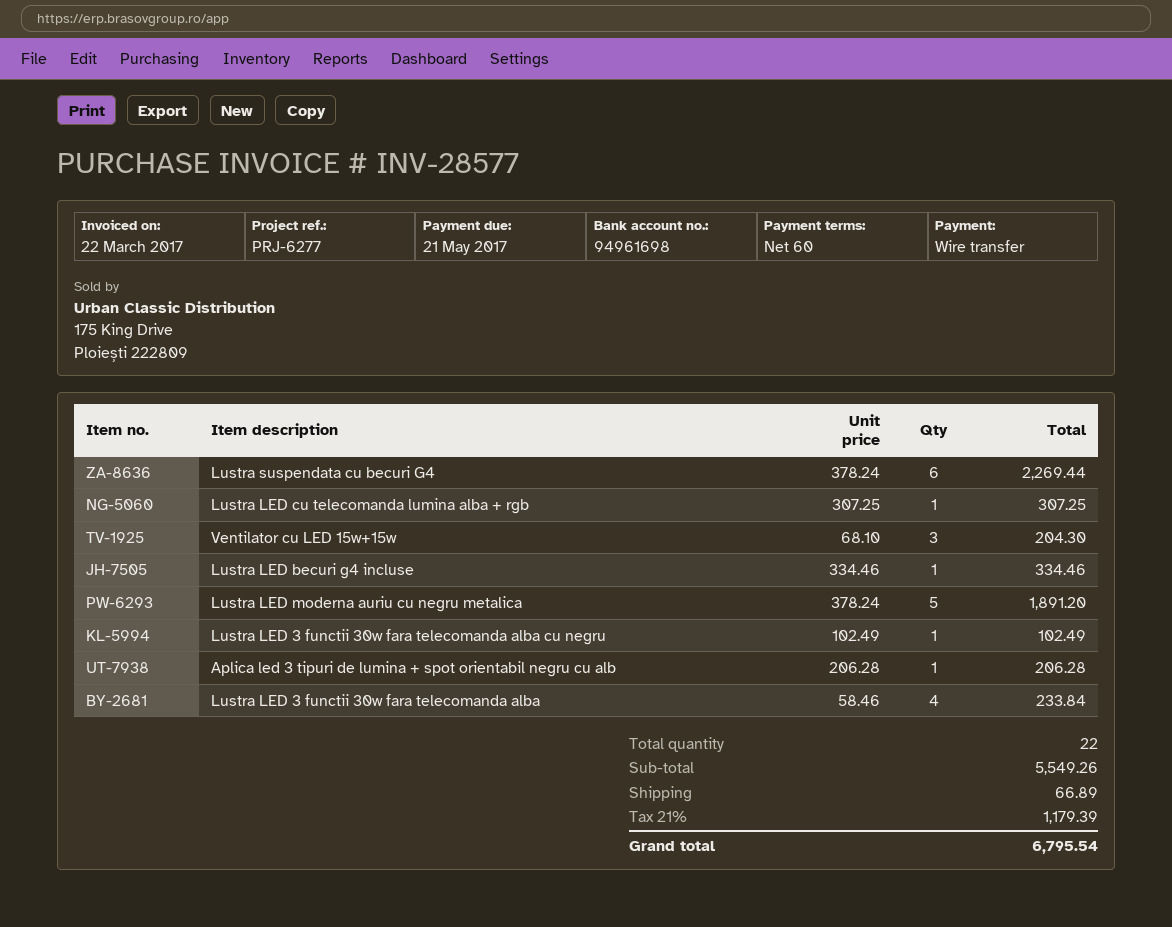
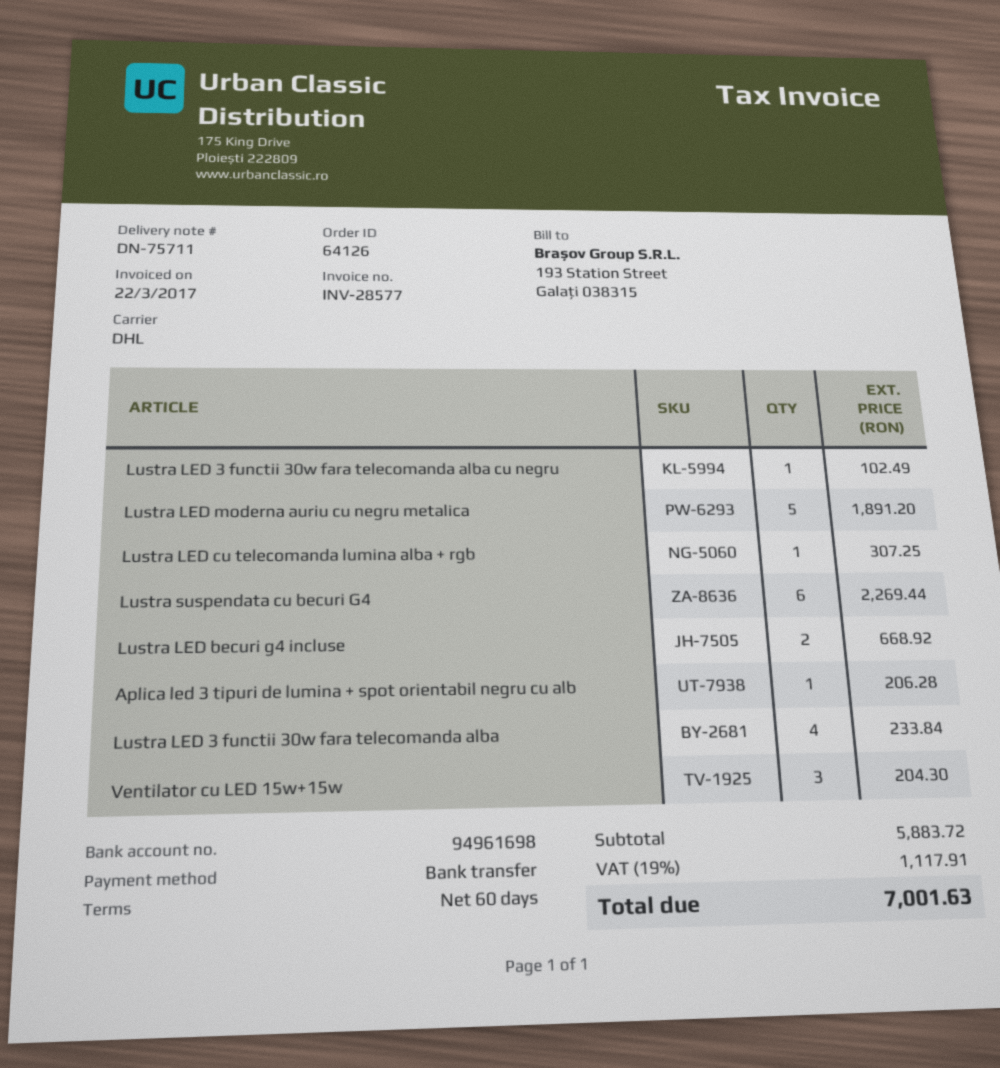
Lustra LED becuri g4 incluse: 1 for 334.46 -> 2 for 668.92
subtotal: 5549.26 -> 5883.72
shipping: 66.89 -> none
tax: 21% = 1179.39 -> 19% = 1117.91
total: 6795.54 -> 7001.63

